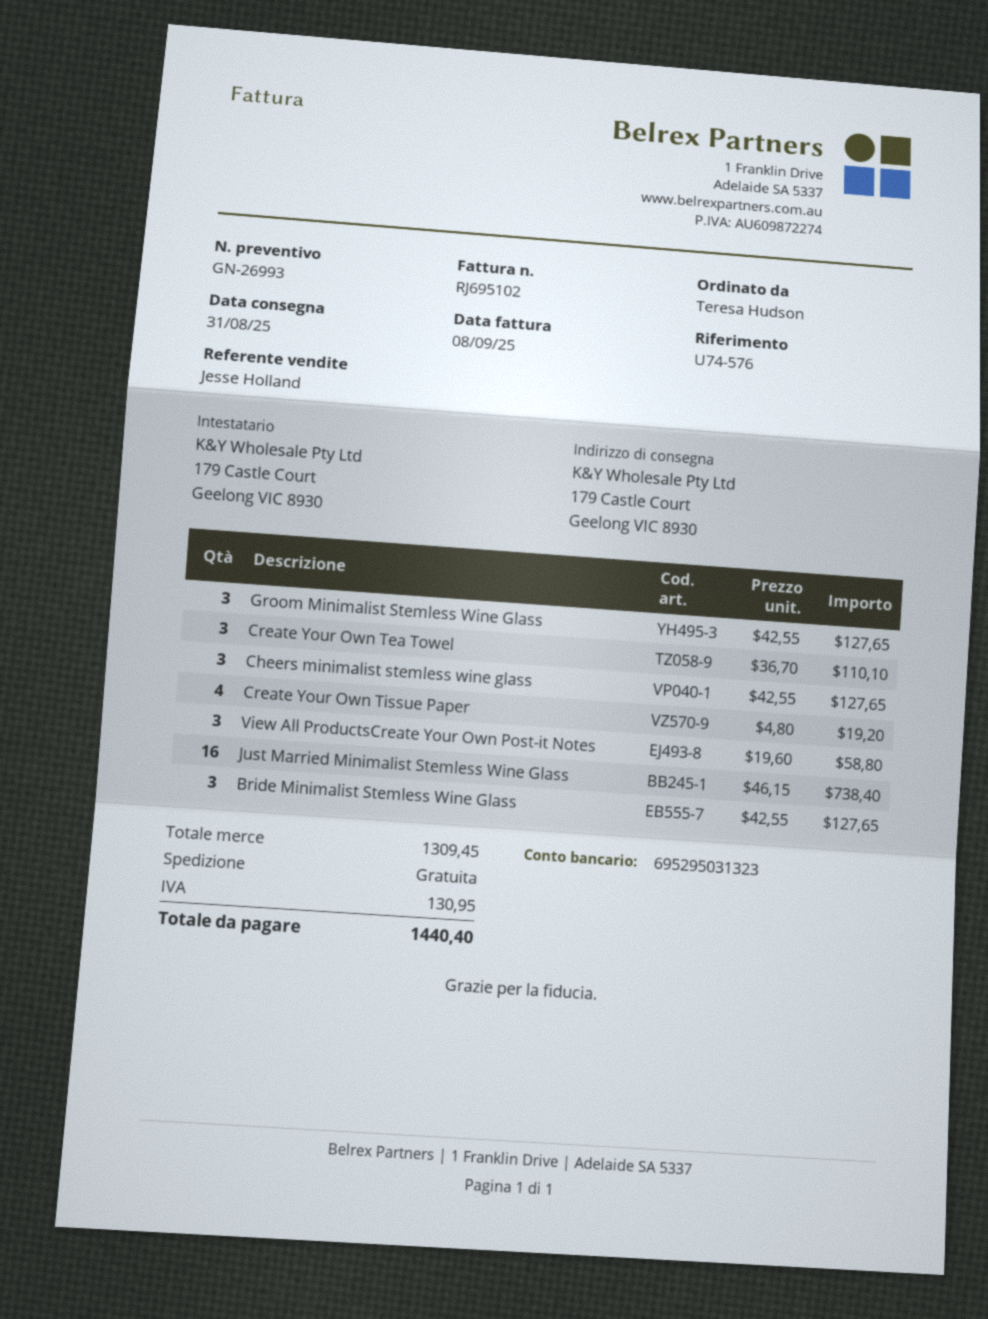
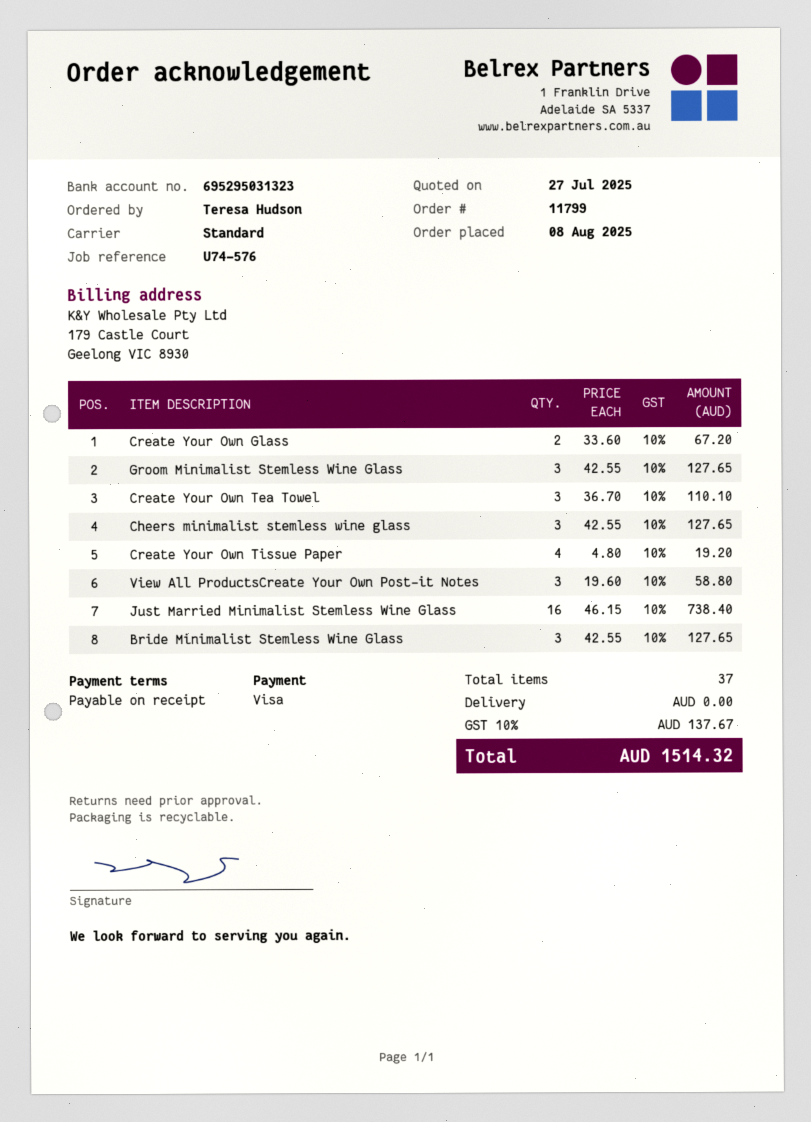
Create Your Own Glass: none -> 2 x 33.60 = 67.20
tax: 130.95 -> 137.67
total: 1440.40 -> 1514.32

